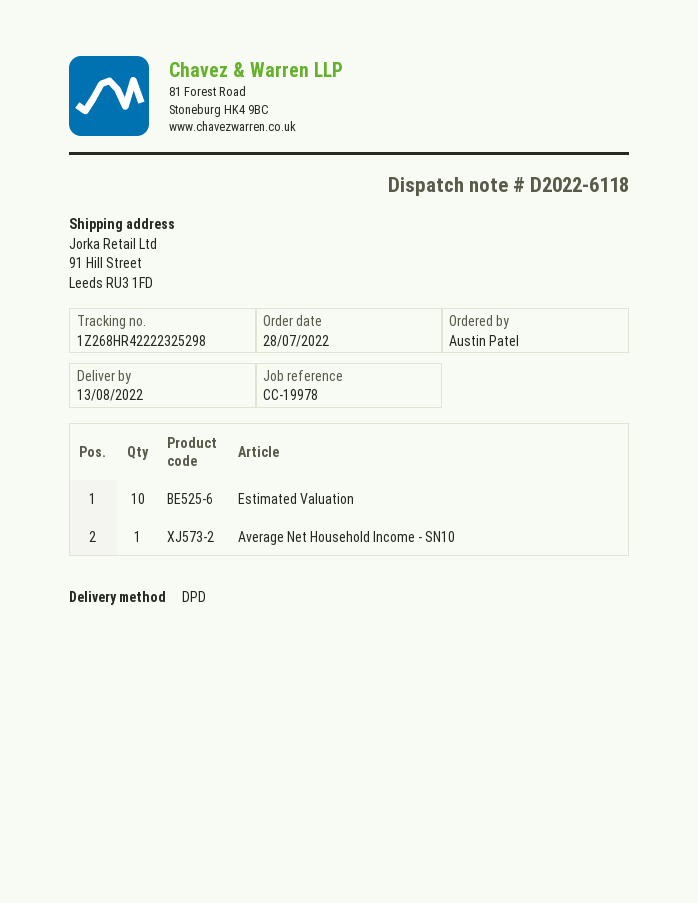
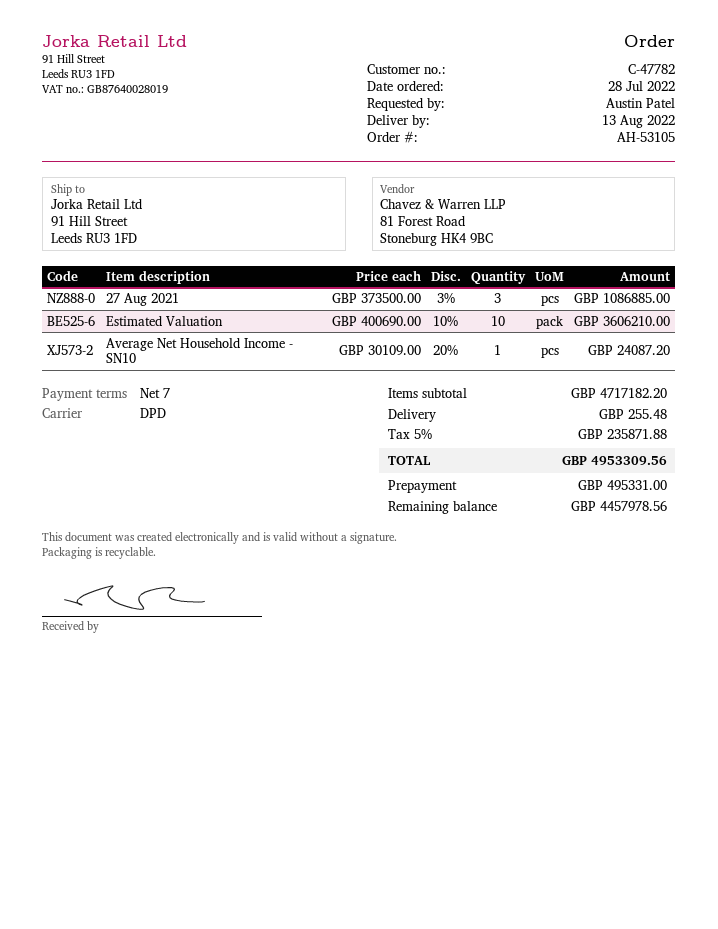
27 Aug 2021: none -> 3

